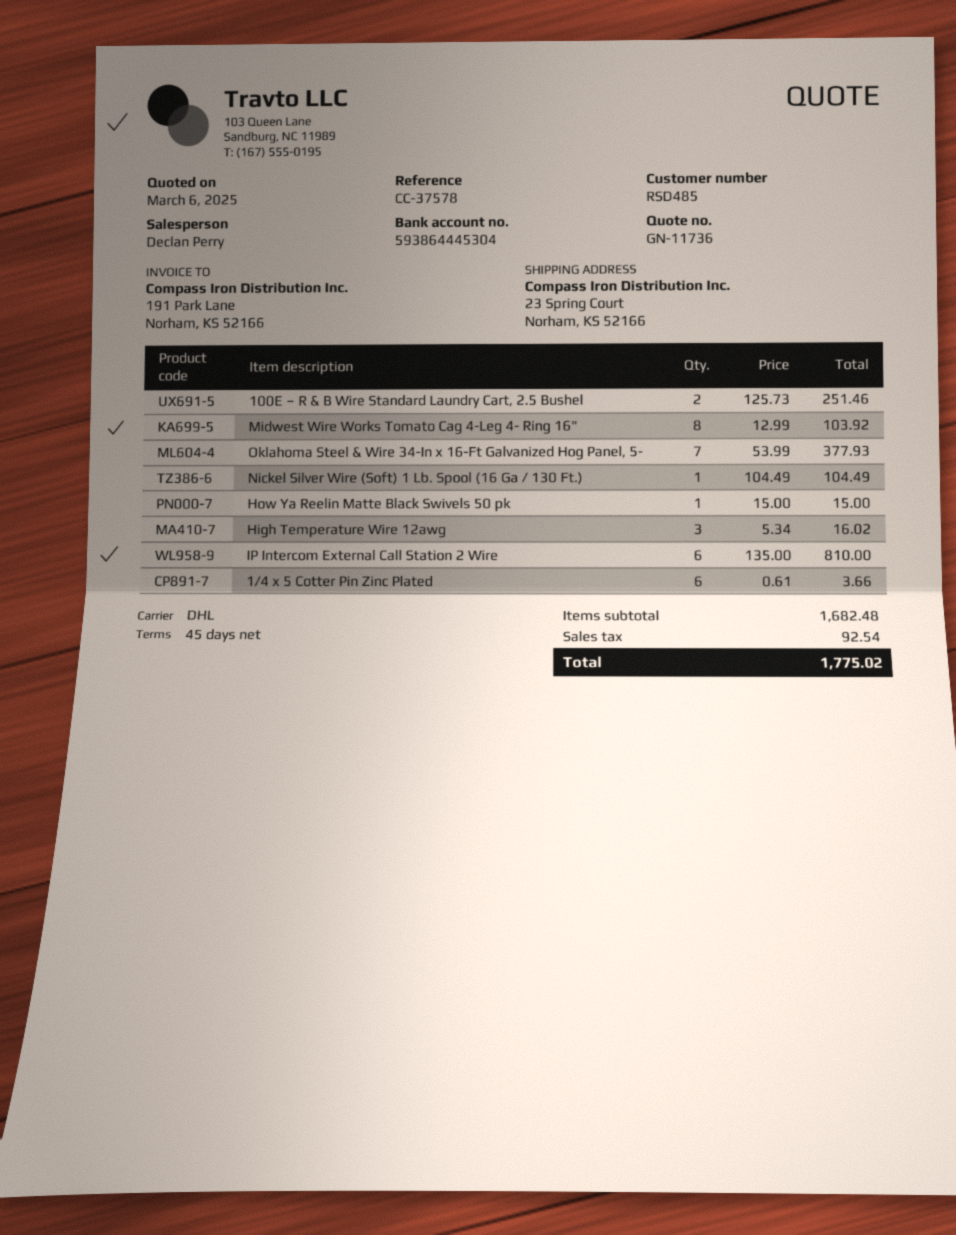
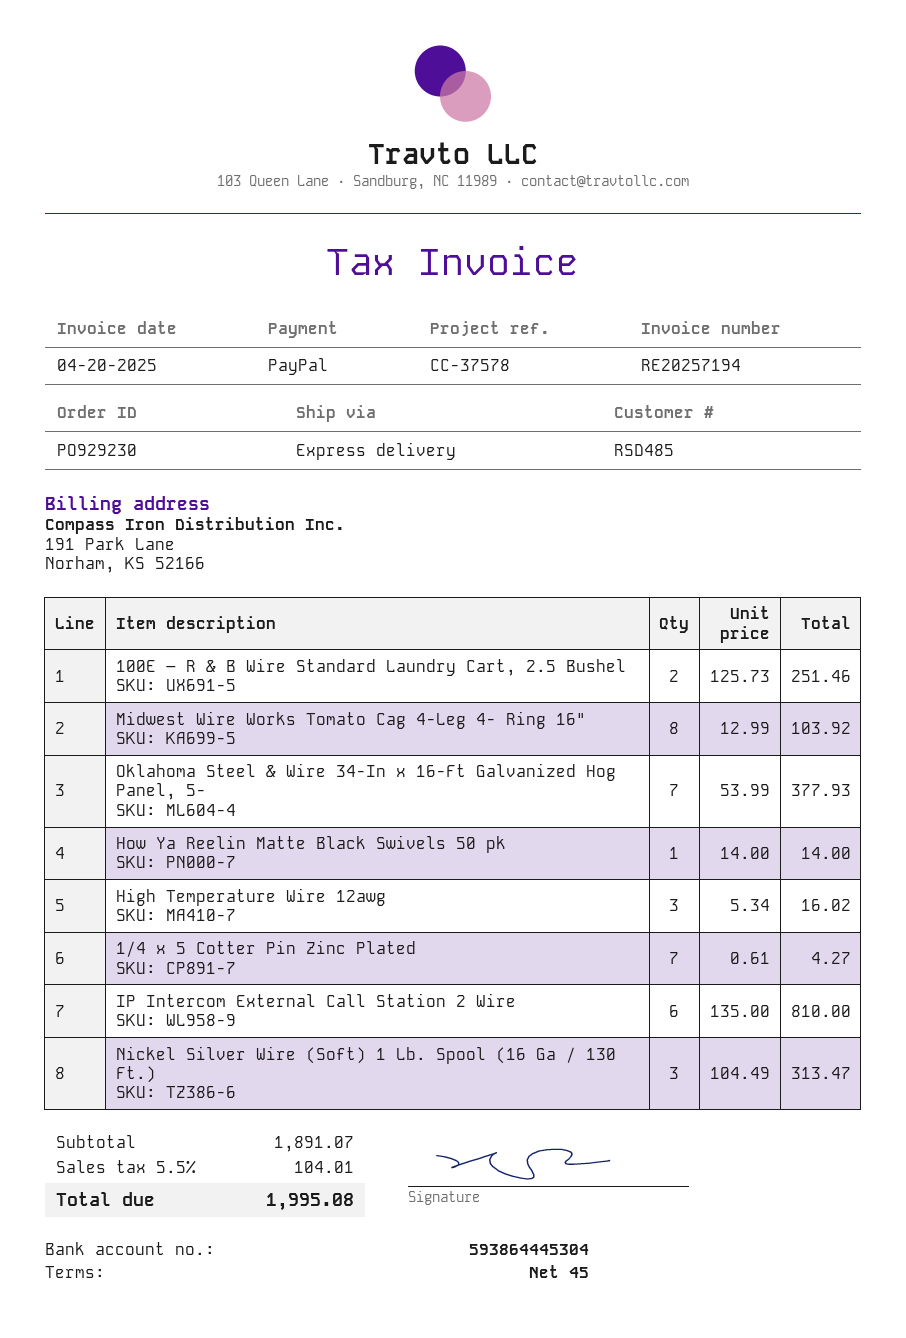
shipping method: DHL -> express
Nickel Silver Wire (Soft) 1 Lb. Spool (16 Ga / 130 Ft.): 1 x 104.49 = 104.49 -> 3 x 104.49 = 313.47
How Ya Reelin Matte Black Swivels 50 pk: 1 x 15.00 = 15.00 -> 1 x 14.00 = 14.00
1/4 x 5 Cotter Pin Zinc Plated: 6 x 0.61 = 3.66 -> 7 x 0.61 = 4.27
subtotal: 1682.48 -> 1891.07
tax: 92.54 -> 104.01
total: 1775.02 -> 1995.08

